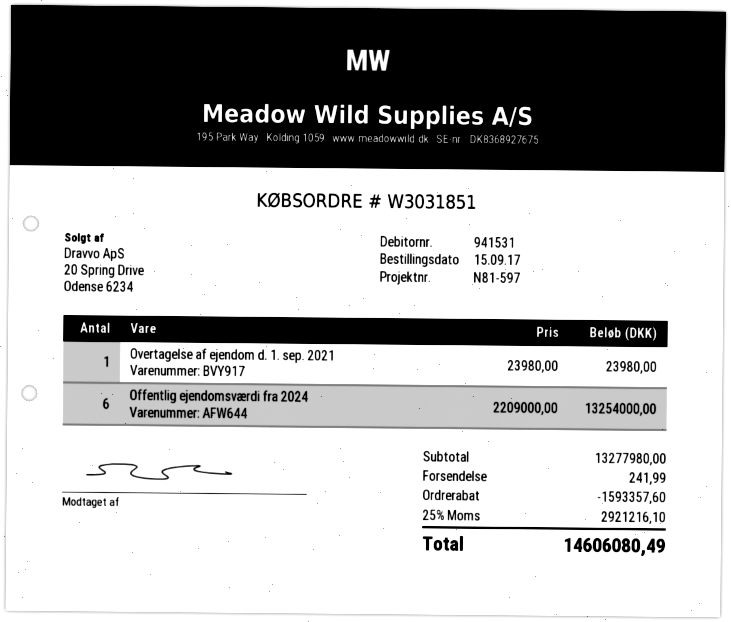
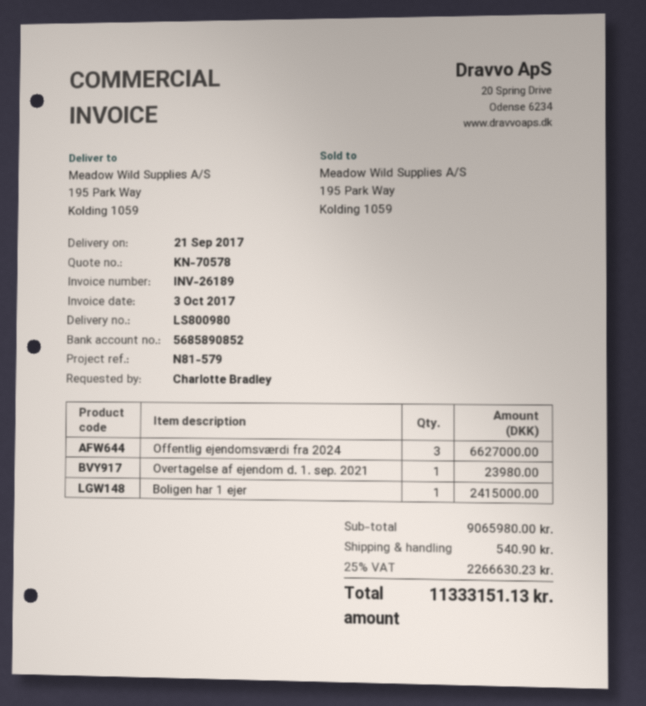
reference: N81-597 -> N81-579
Offentlig ejendomsværdi fra 2024: 6 for 13254000.00 -> 3 for 6627000.00
Boligen har 1 ejer: none -> 1 for 2415000.00
subtotal: 13277980.00 -> 9065980.00
discount: 1593357.60 -> none
shipping: 241.99 -> 540.90
tax: 25% = 2921216.10 -> 25% = 2266630.23
total: 14606080.49 -> 11333151.13

